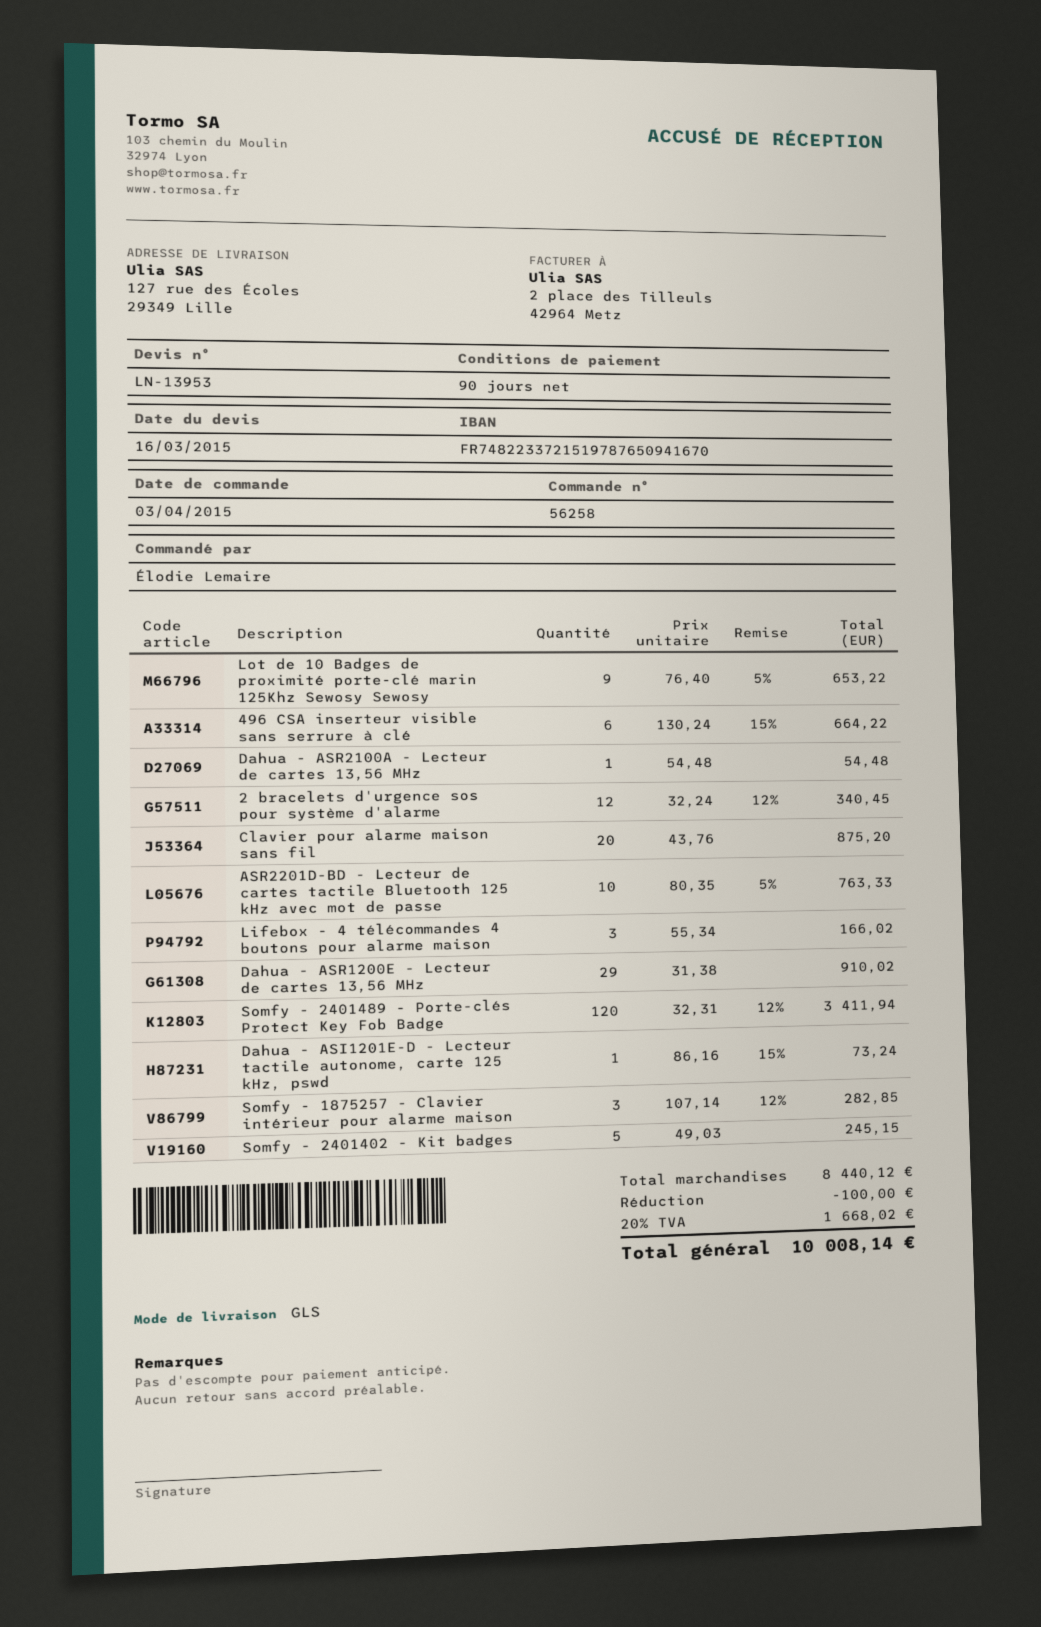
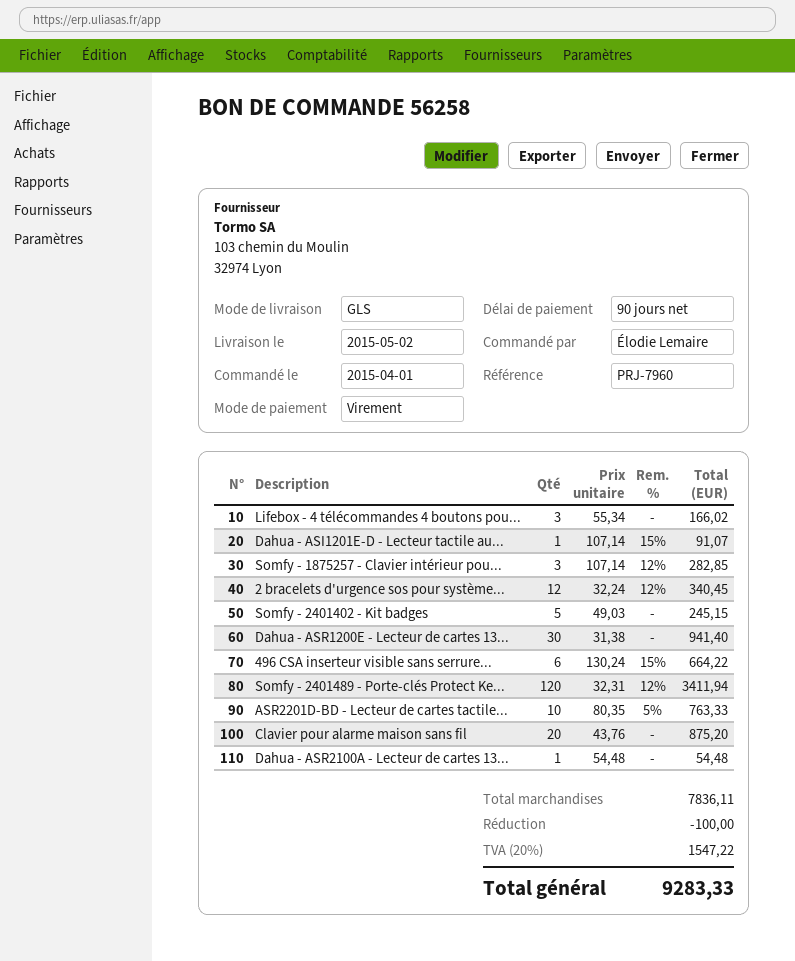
order date: 2015-04-03 -> 2015-04-01
Lot de 10 Badges de proximité porte-clé marin 125Khz Sewosy Sewosy: 9 x 76.40 - 5% = 653.22 -> none
Dahua - ASR1200E - Lecteur de cartes 13,56 MHz: 29 x 31.38 = 910.02 -> 30 x 31.38 = 941.40
Dahua - ASI1201E-D - Lecteur tactile autonome, carte 125 kHz, pswd: 1 x 86.16 - 15% = 73.24 -> 1 x 107.14 - 15% = 91.07
subtotal: 8440.12 -> 7836.11
tax: 20% = 1668.02 -> 20% = 1547.22
total: 10008.14 -> 9283.33

